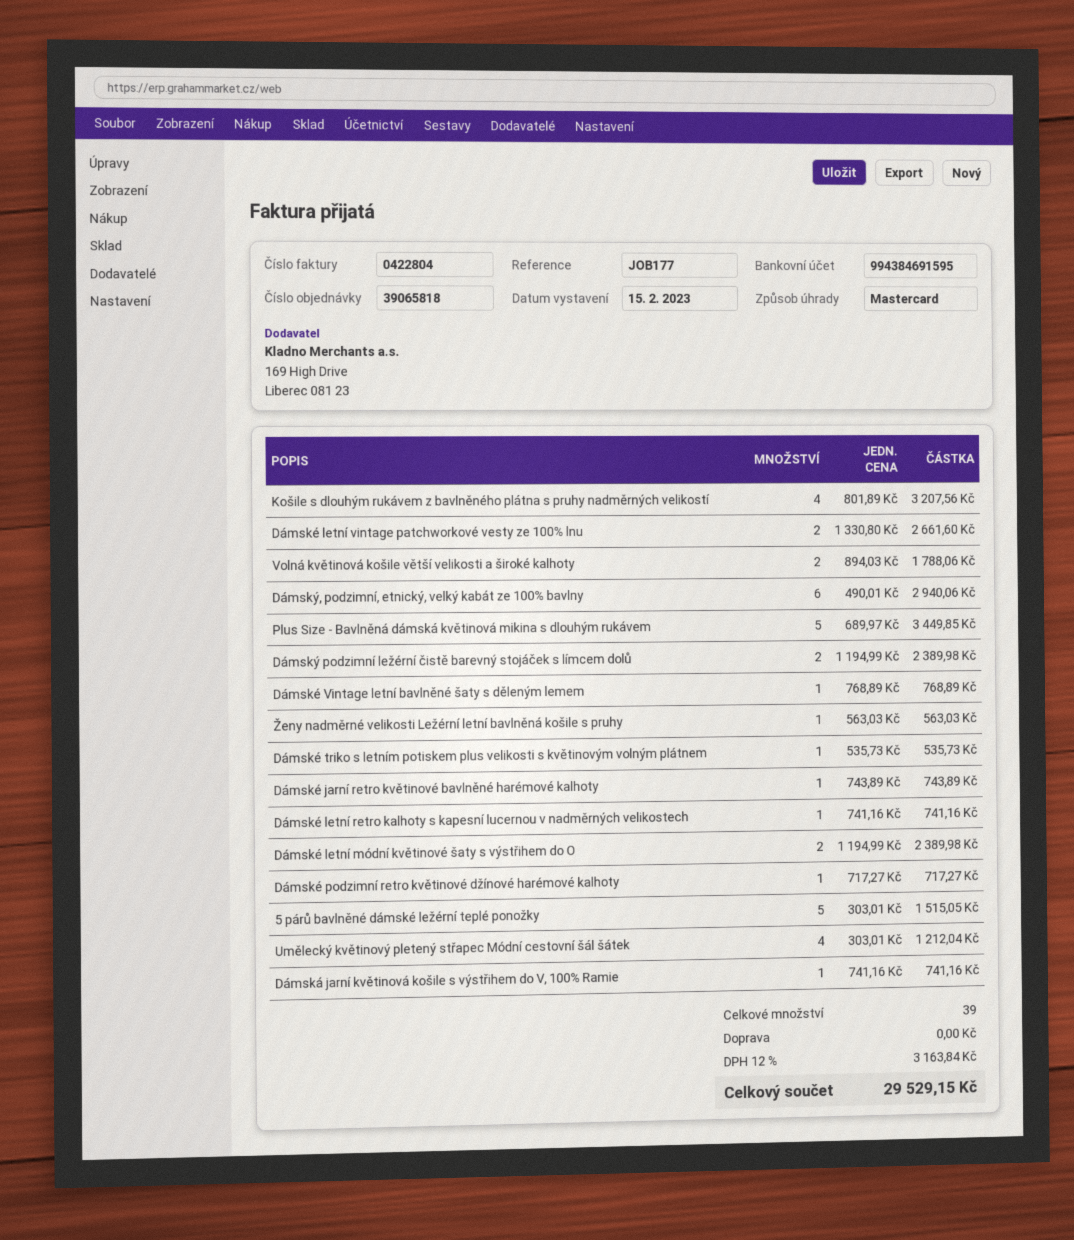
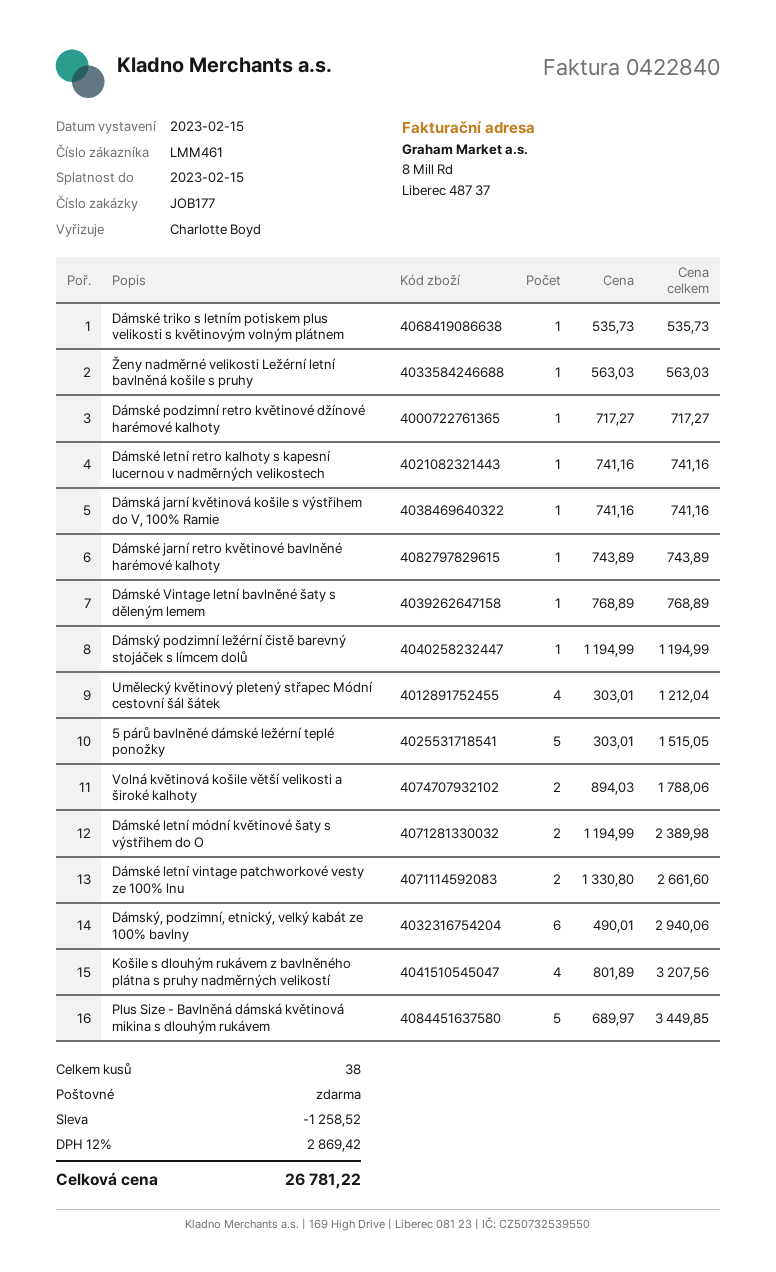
invoice number: 0422804 -> 0422840
Dámský podzimní ležérní čistě barevný stojáček s límcem dolů: 2 x 1194.99 = 2389.98 -> 1 x 1194.99 = 1194.99
total quantity: 39 -> 38
discount: none -> 1258.52
tax: 12% = 3163.84 -> 12% = 2869.42
total: 29529.15 -> 26781.22

